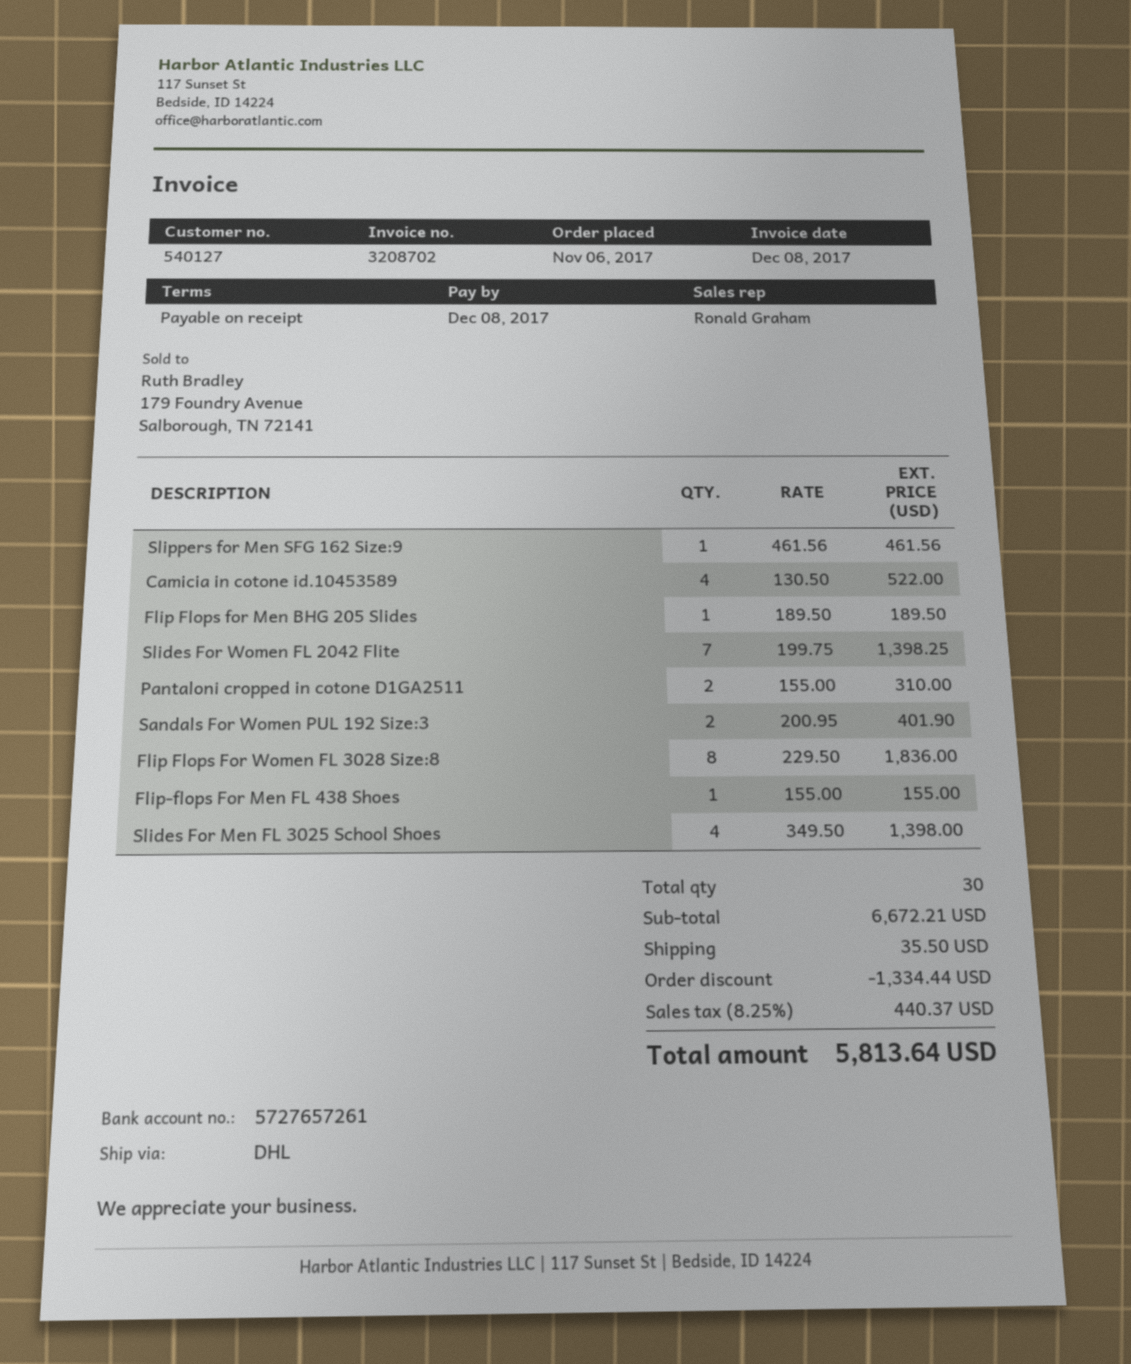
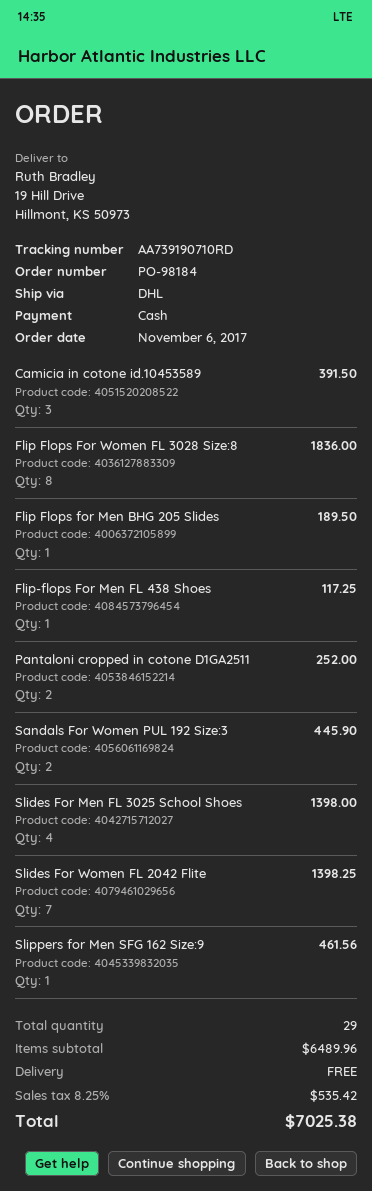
Camicia in cotone id.10453589: 4 for 522.00 -> 3 for 391.50
Pantaloni cropped in cotone D1GA2511: 2 for 310.00 -> 2 for 252.00
Sandals For Women PUL 192 Size:3: 2 for 401.90 -> 2 for 445.90
Flip-flops For Men FL 438 Shoes: 1 for 155.00 -> 1 for 117.25
total quantity: 30 -> 29
subtotal: 6672.21 -> 6489.96
discount: 1334.44 -> none
shipping: 35.50 -> 0.00
tax: 8.25% = 440.37 -> 8.25% = 535.42
total: 5813.64 -> 7025.38

